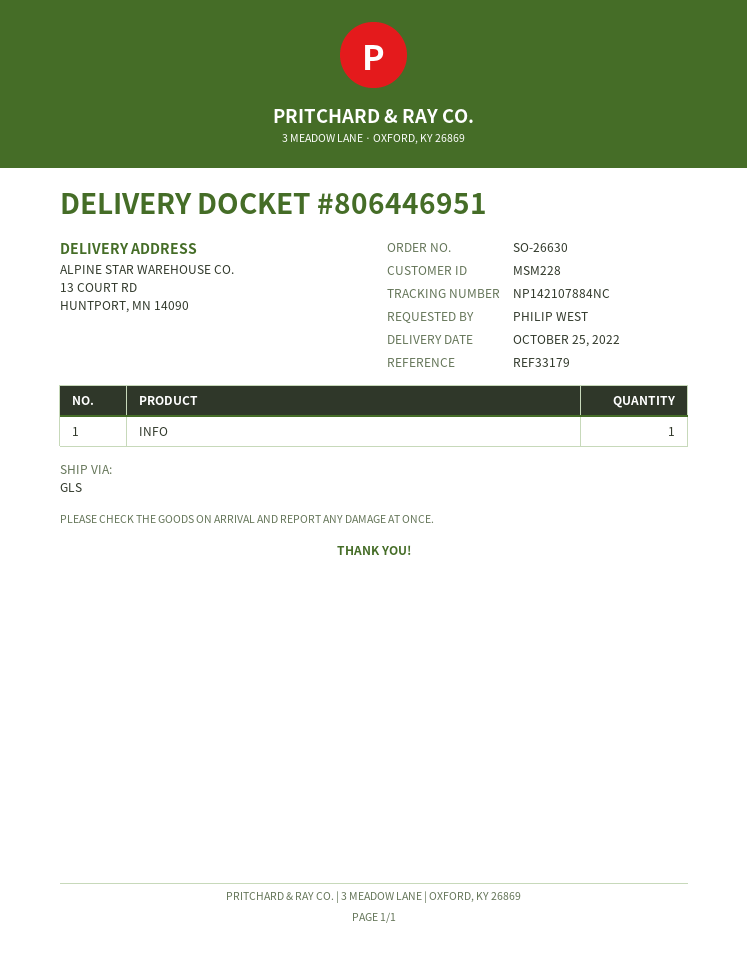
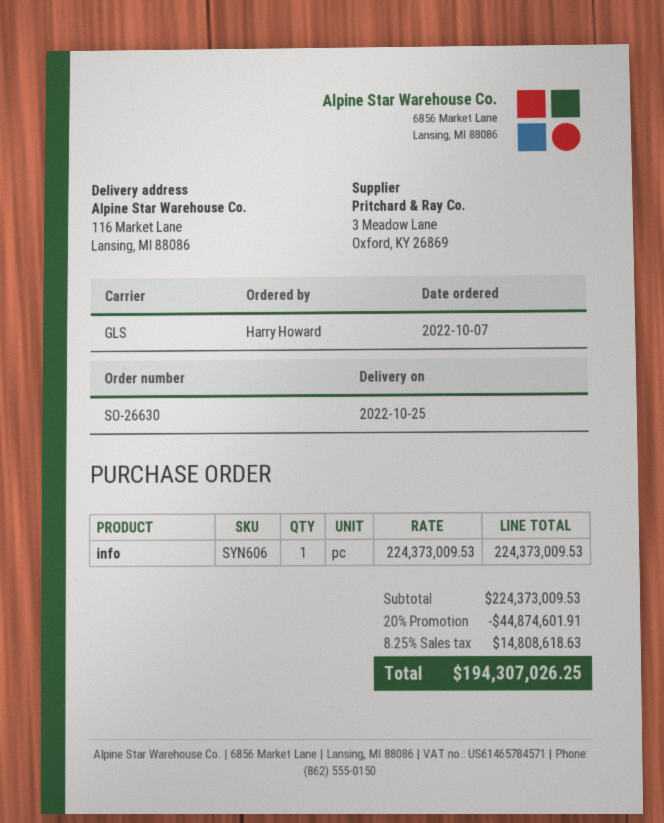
ordered by: PHILIP WEST -> Harry Howard
ship to: 13 COURT RD, HUNTPORT, MN 14090 -> 116 Market Lane, Lansing, MI 88086

